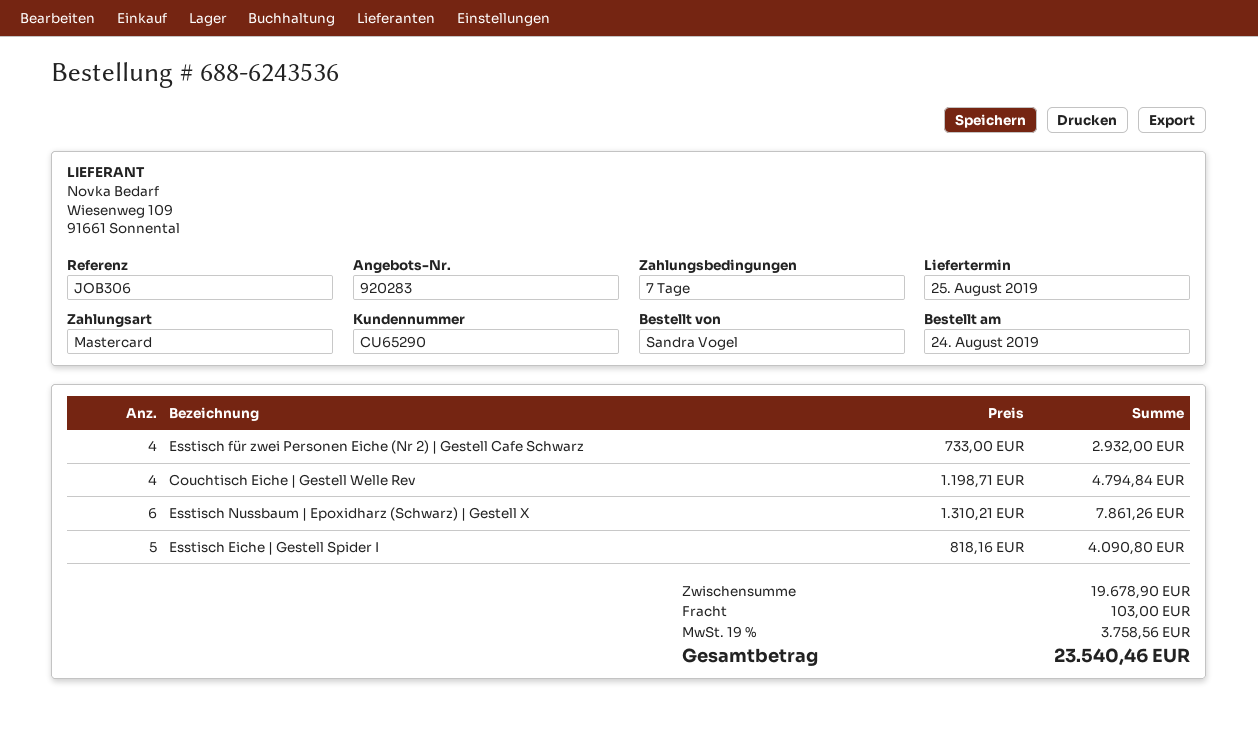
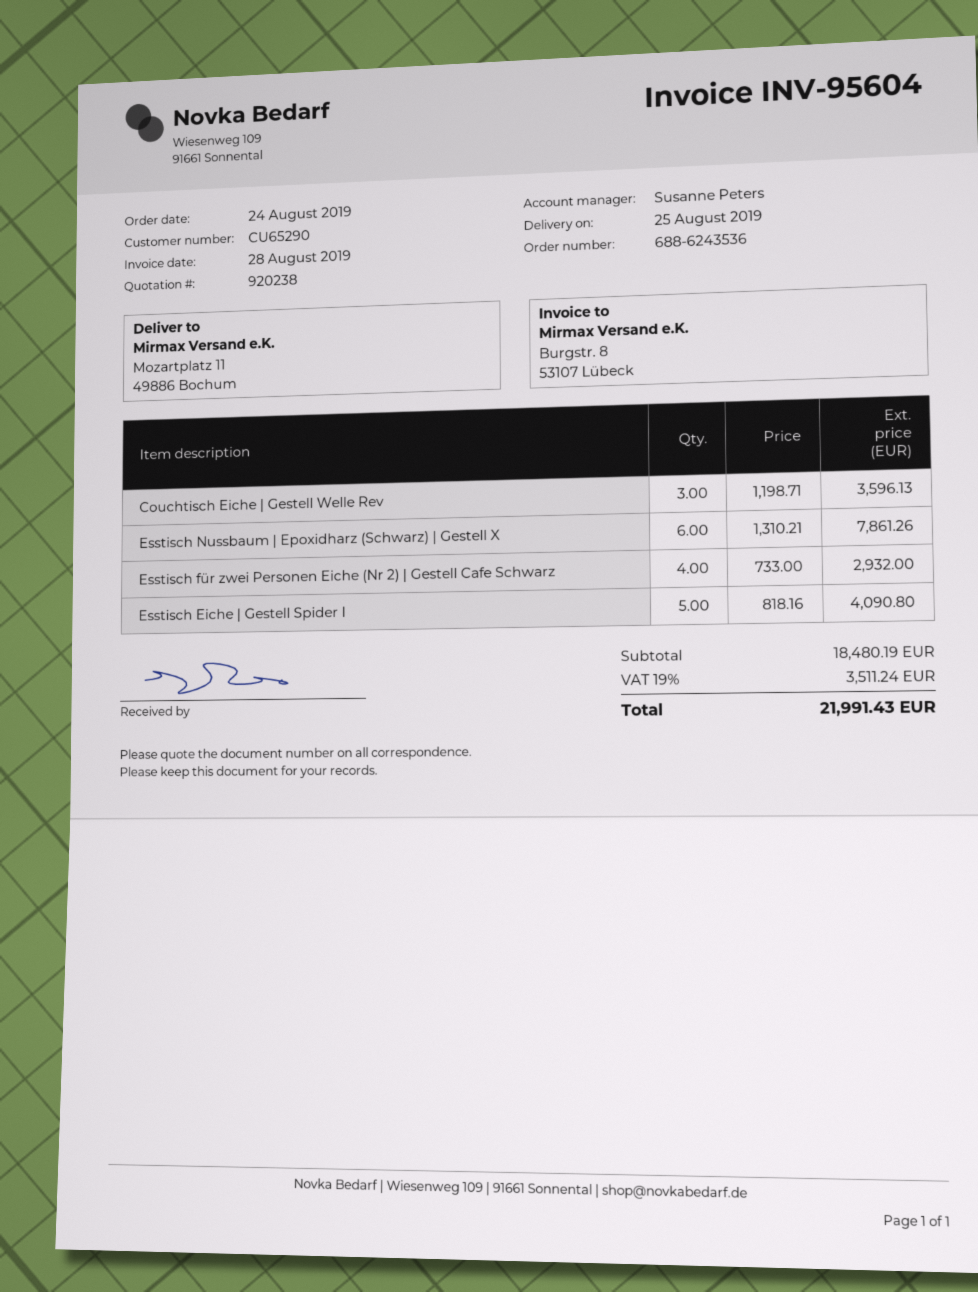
quote number: 920283 -> 920238
Couchtisch Eiche | Gestell Welle Rev: 4 x 1198.71 = 4794.84 -> 3 x 1198.71 = 3596.13
subtotal: 19678.90 -> 18480.19
shipping: 103.00 -> none
tax: 19% = 3758.56 -> 19% = 3511.24
total: 23540.46 -> 21991.43

